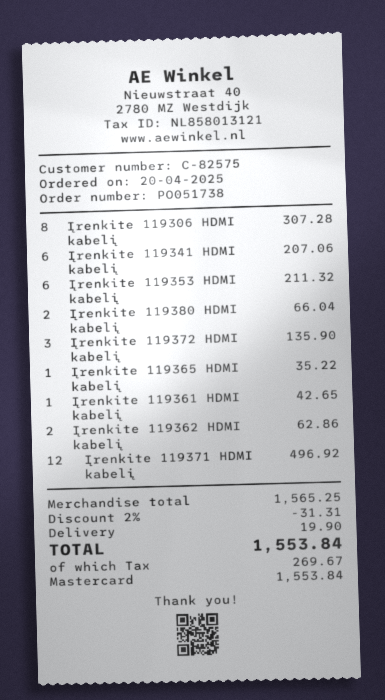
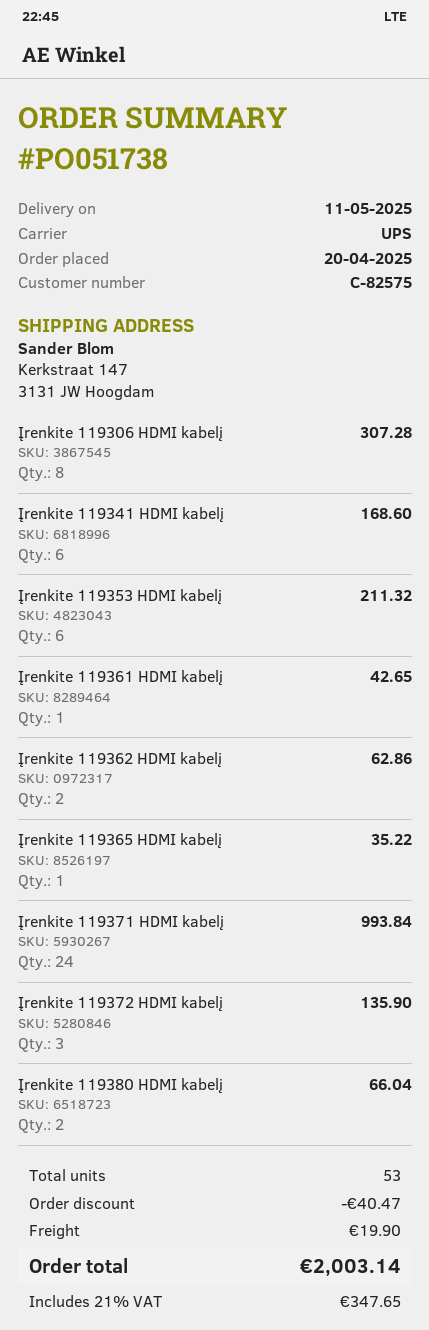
Įrenkite 119341 HDMI kabelį: 6 for 207.06 -> 6 for 168.60
Įrenkite 119371 HDMI kabelį: 12 for 496.92 -> 24 for 993.84
discount: 31.31 -> 40.47
tax: 269.67 -> 347.65
total: 1553.84 -> 2003.14

